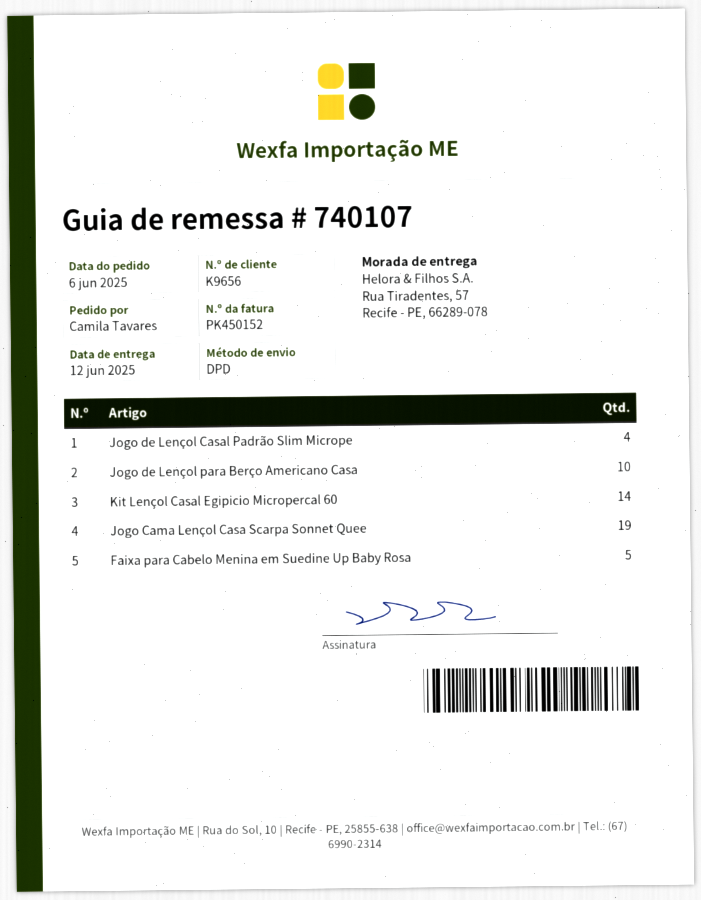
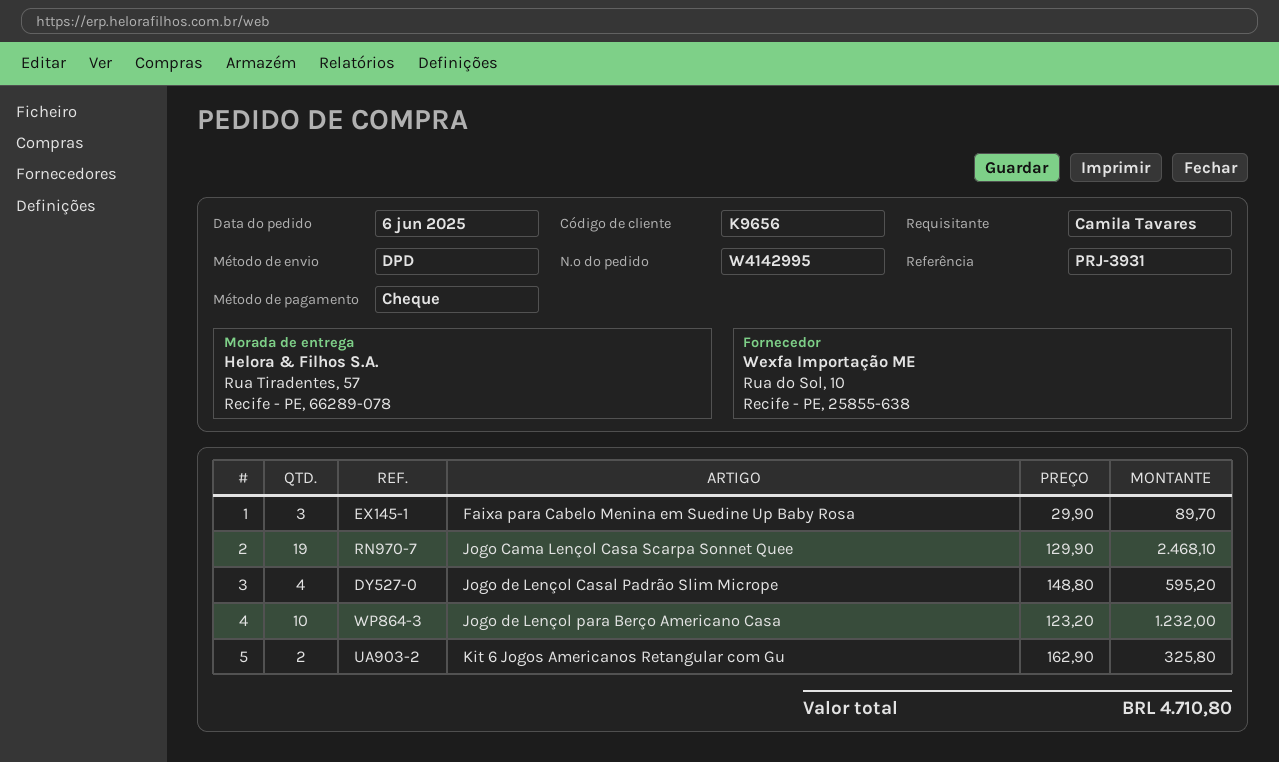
Kit Lençol Casal Egipicio Micropercal 60: 14 -> none
Faixa para Cabelo Menina em Suedine Up Baby Rosa: 5 -> 3
Kit 6 Jogos Americanos Retangular com Gu: none -> 2

